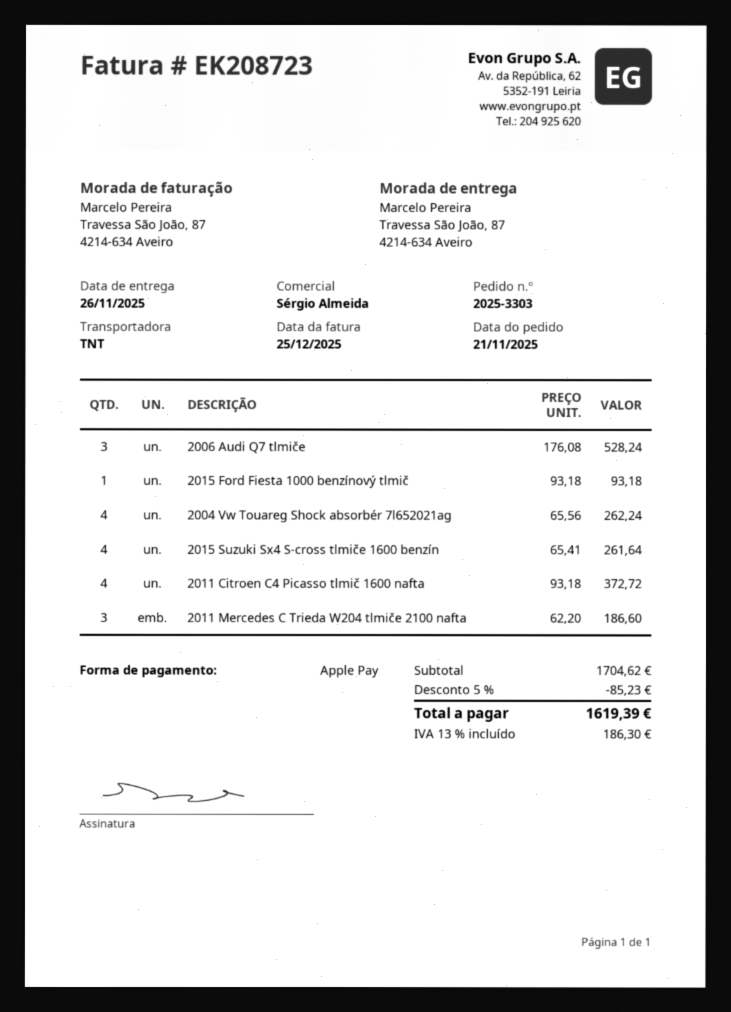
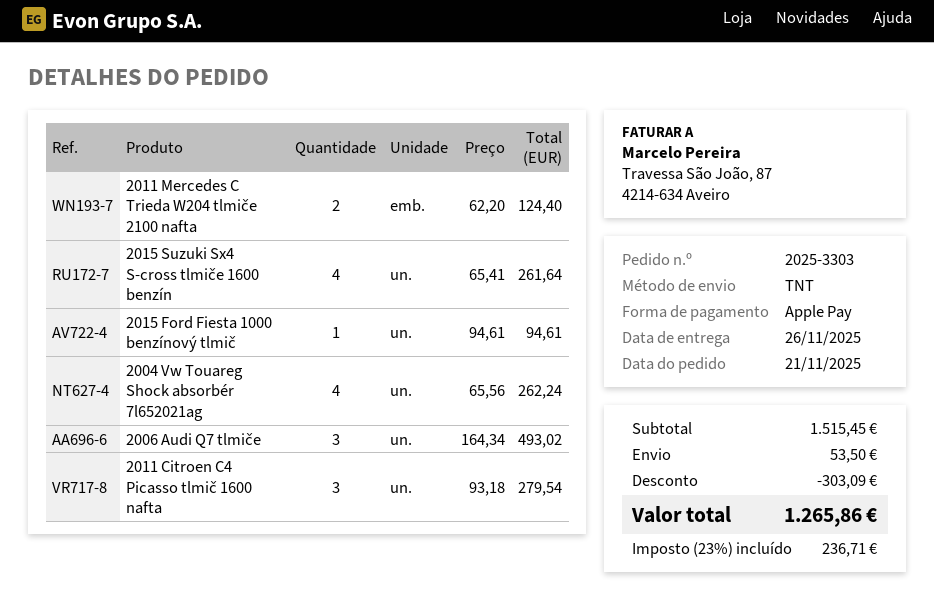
2006 Audi Q7 tlmiče: 3 x 176.08 = 528.24 -> 3 x 164.34 = 493.02
2015 Ford Fiesta 1000 benzínový tlmič: 1 x 93.18 = 93.18 -> 1 x 94.61 = 94.61
2011 Citroen C4 Picasso tlmič 1600 nafta: 4 x 93.18 = 372.72 -> 3 x 93.18 = 279.54
2011 Mercedes C Trieda W204 tlmiče 2100 nafta: 3 x 62.20 = 186.60 -> 2 x 62.20 = 124.40
subtotal: 1704.62 -> 1515.45
discount: 85.23 -> 303.09
shipping: none -> 53.50
tax: 13% = 186.30 -> 23% = 236.71
total: 1619.39 -> 1265.86

